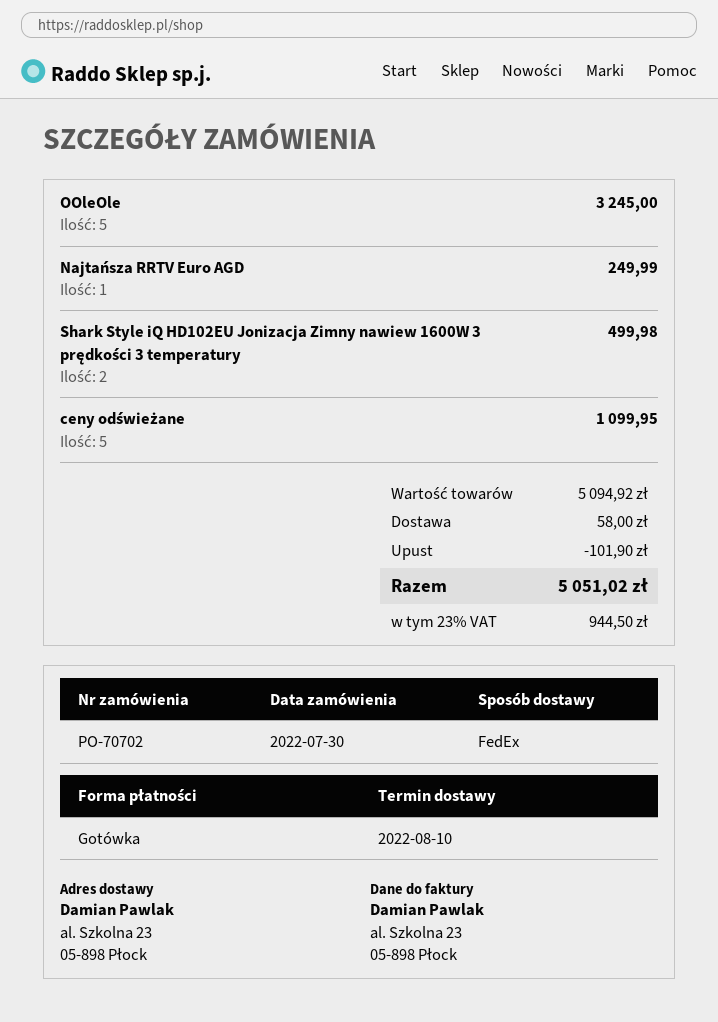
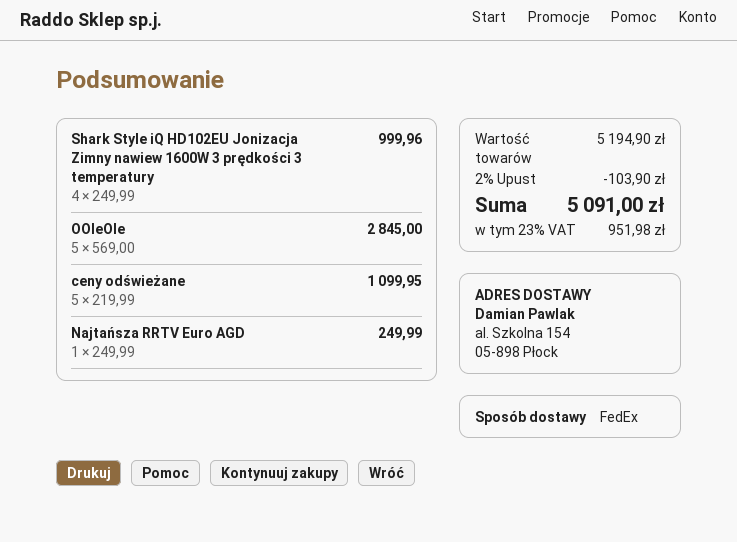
ship to: al. Szkolna 23, 05-898 Płock -> al. Szkolna 154, 05-898 Płock
OOleOle: 5 for 3245.00 -> 5 for 2845.00
Shark Style iQ HD102EU Jonizacja Zimny nawiew 1600W 3 prędkości 3 temperatury: 2 for 499.98 -> 4 for 999.96
subtotal: 5094.92 -> 5194.90
discount: 101.90 -> 103.90
shipping: 58.00 -> none
tax: 23% = 944.50 -> 23% = 951.98
total: 5051.02 -> 5091.00

